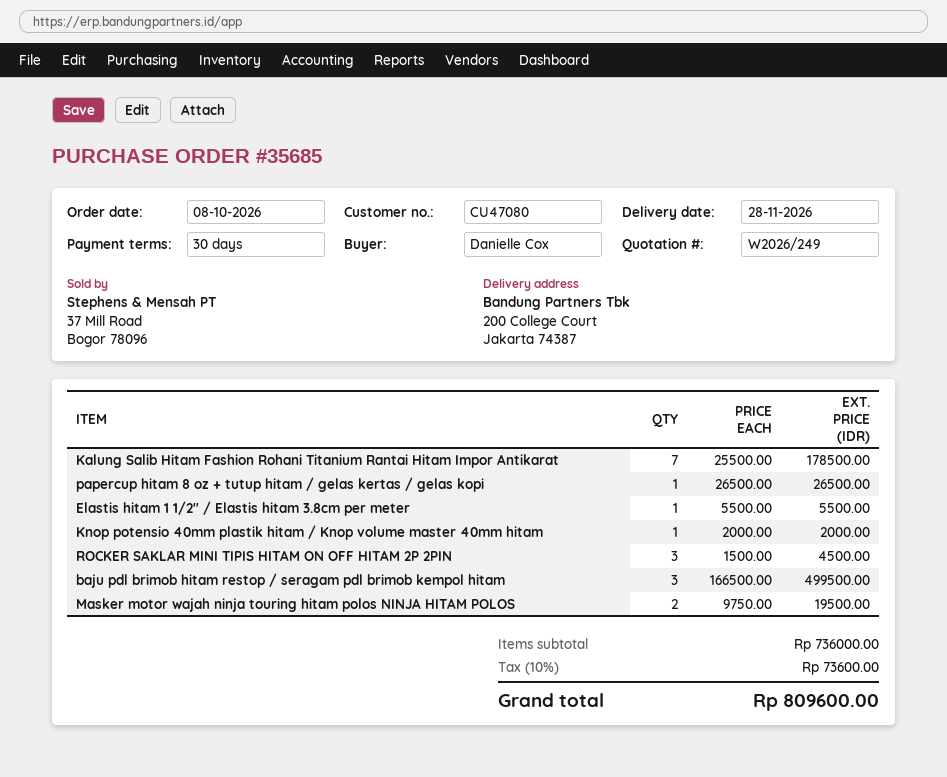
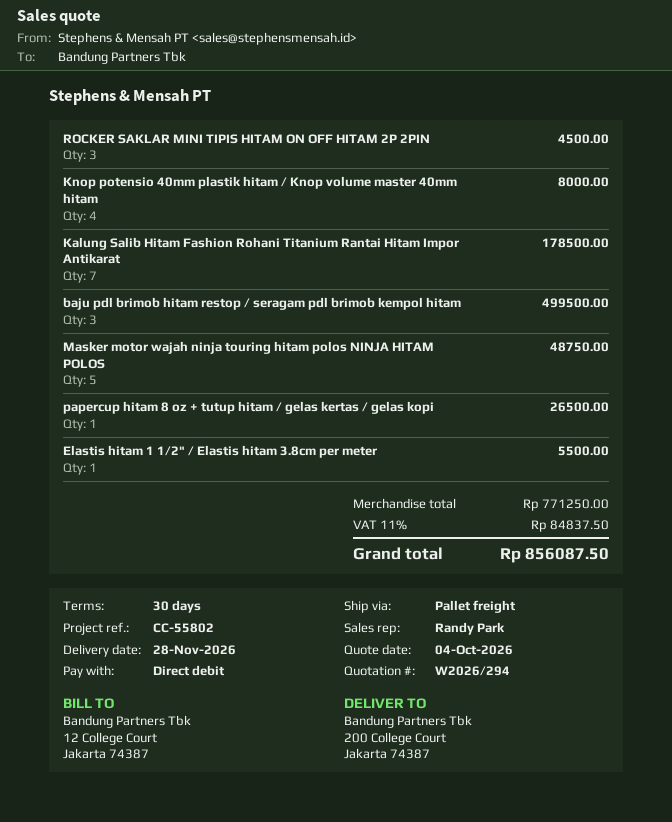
quote number: W2026/249 -> W2026/294
Knop potensio 40mm plastik hitam / Knop volume master 40mm hitam: 1 for 2000.00 -> 4 for 8000.00
Masker motor wajah ninja touring hitam polos NINJA HITAM POLOS: 2 for 19500.00 -> 5 for 48750.00
subtotal: 736000.00 -> 771250.00
tax: 10% = 73600.00 -> 11% = 84837.50
total: 809600.00 -> 856087.50

